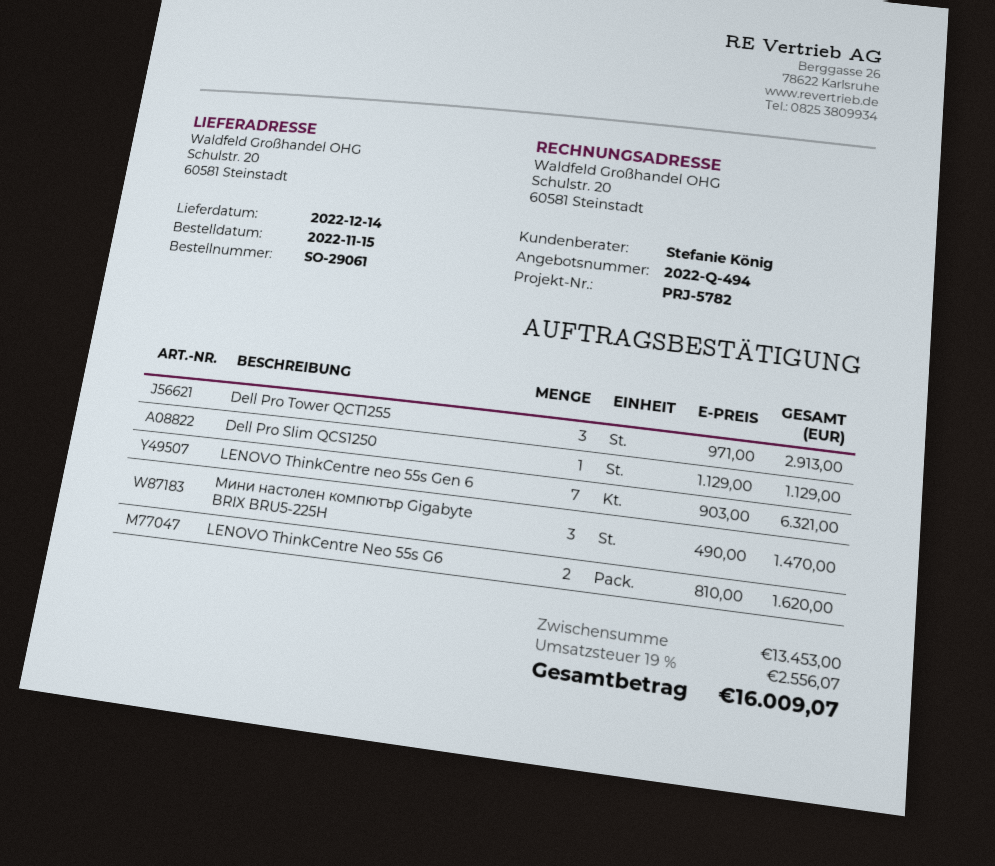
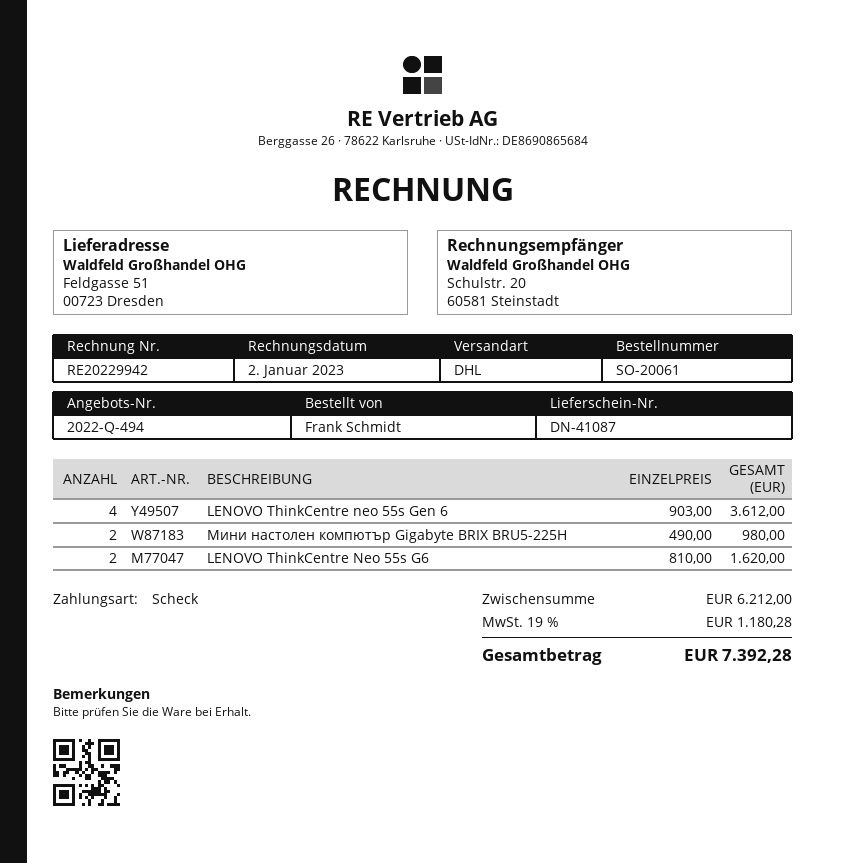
order number: SO-29061 -> SO-20061
ship to: Schulstr. 20, 60581 Steinstadt -> Feldgasse 51, 00723 Dresden
Dell Pro Tower QCT1255: 3 x 971.00 = 2913.00 -> none
Dell Pro Slim QCS1250: 1 x 1129.00 = 1129.00 -> none
LENOVO ThinkCentre neo 55s Gen 6: 7 x 903.00 = 6321.00 -> 4 x 903.00 = 3612.00
Мини настолен компютър Gigabyte BRIX BRU5-225H: 3 x 490.00 = 1470.00 -> 2 x 490.00 = 980.00
subtotal: 13453.00 -> 6212.00
tax: 19% = 2556.07 -> 19% = 1180.28
total: 16009.07 -> 7392.28

